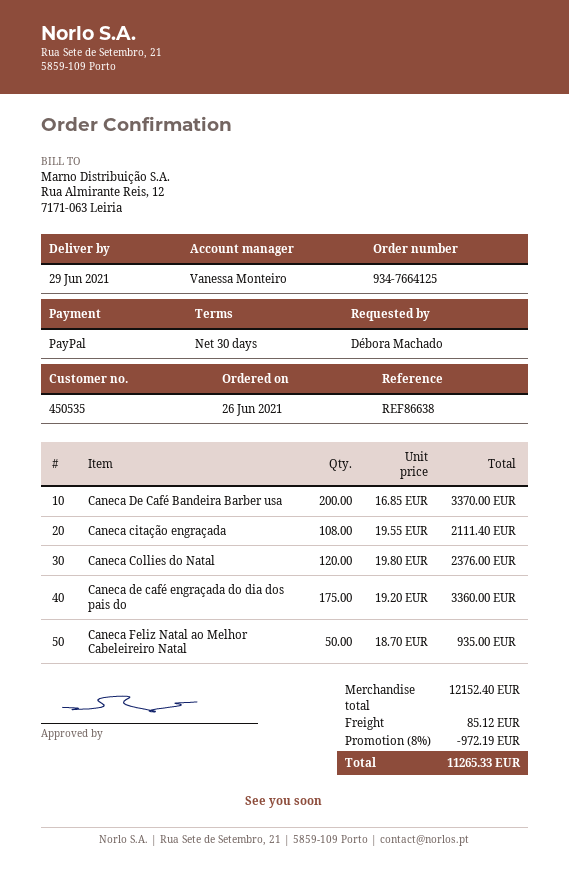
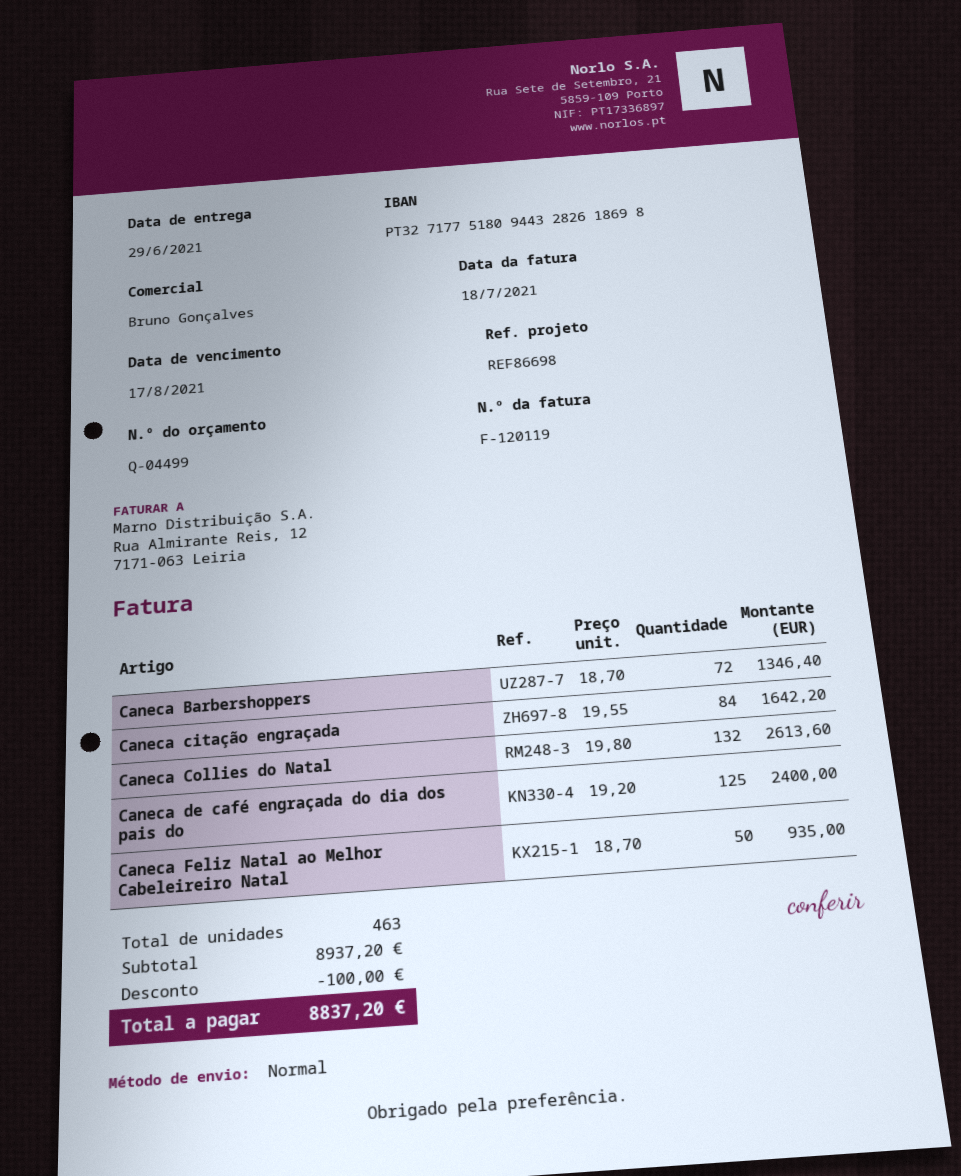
reference: REF86638 -> REF86698
sales rep: Vanessa Monteiro -> Bruno Gonçalves
Caneca De Café Bandeira Barber usa: 200 x 16.85 = 3370.00 -> none
Caneca citação engraçada: 108 x 19.55 = 2111.40 -> 84 x 19.55 = 1642.20
Caneca Collies do Natal: 120 x 19.80 = 2376.00 -> 132 x 19.80 = 2613.60
Caneca de café engraçada do dia dos pais do: 175 x 19.20 = 3360.00 -> 125 x 19.20 = 2400.00
Caneca Barbershoppers: none -> 72 x 18.70 = 1346.40
subtotal: 12152.40 -> 8937.20
discount: 972.19 -> 100.00
shipping: 85.12 -> none
total: 11265.33 -> 8837.20

